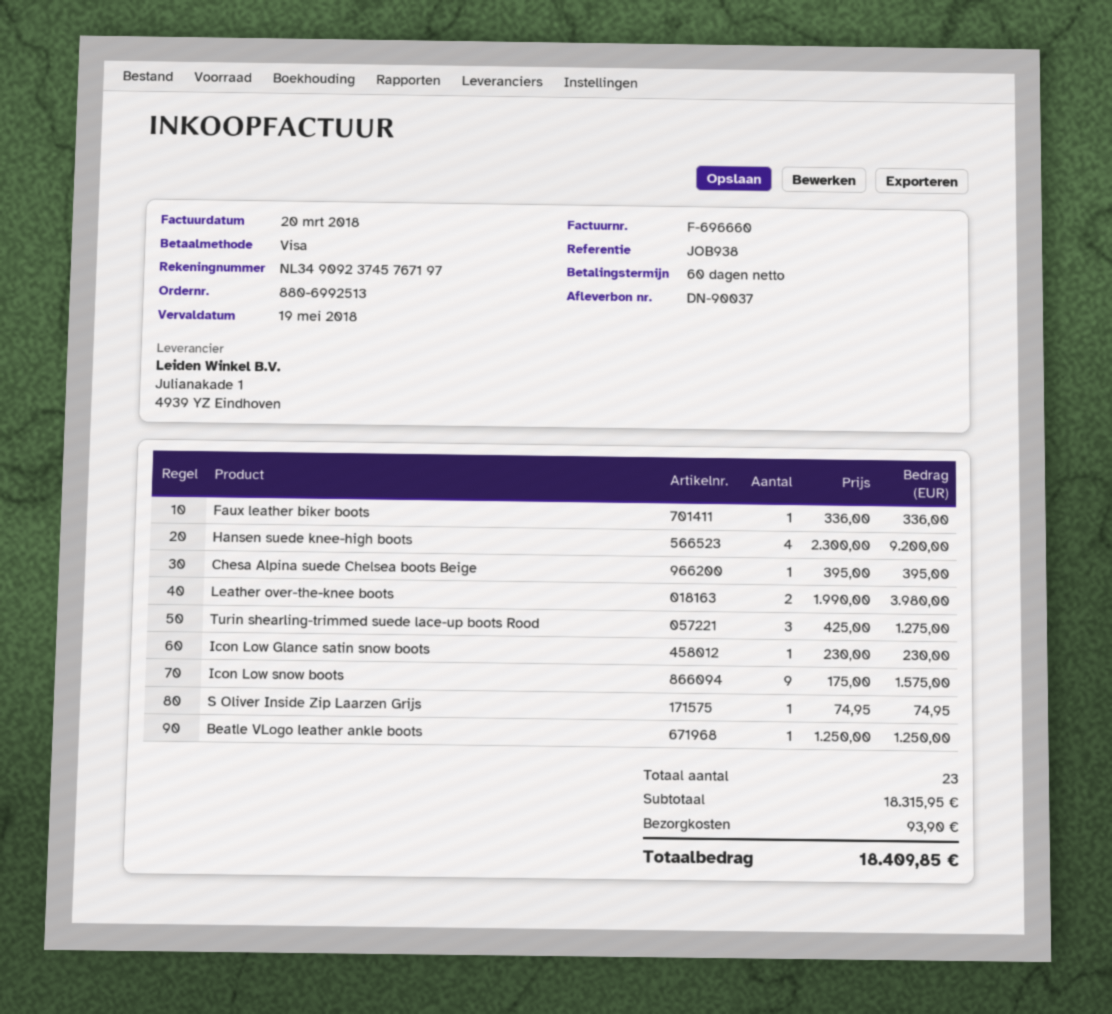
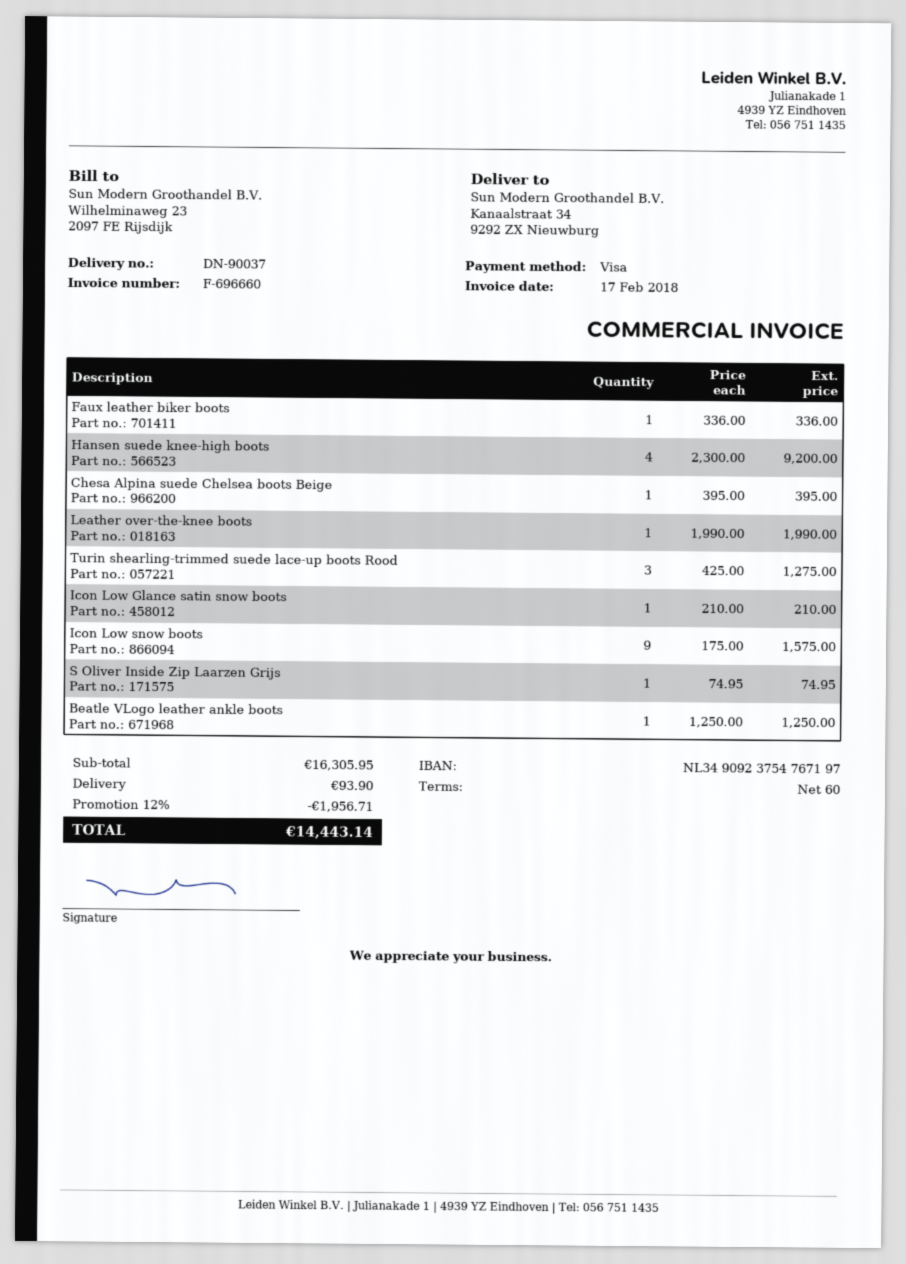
invoice date: 2018-03-20 -> 2018-02-17
bank account: NL3490923745767197 -> NL3490923754767197
Leather over-the-knee boots: 2 x 1990.00 = 3980.00 -> 1 x 1990.00 = 1990.00
Icon Low Glance satin snow boots: 1 x 230.00 = 230.00 -> 1 x 210.00 = 210.00
subtotal: 18315.95 -> 16305.95
discount: none -> 12% = 1956.71
total: 18409.85 -> 14443.14

